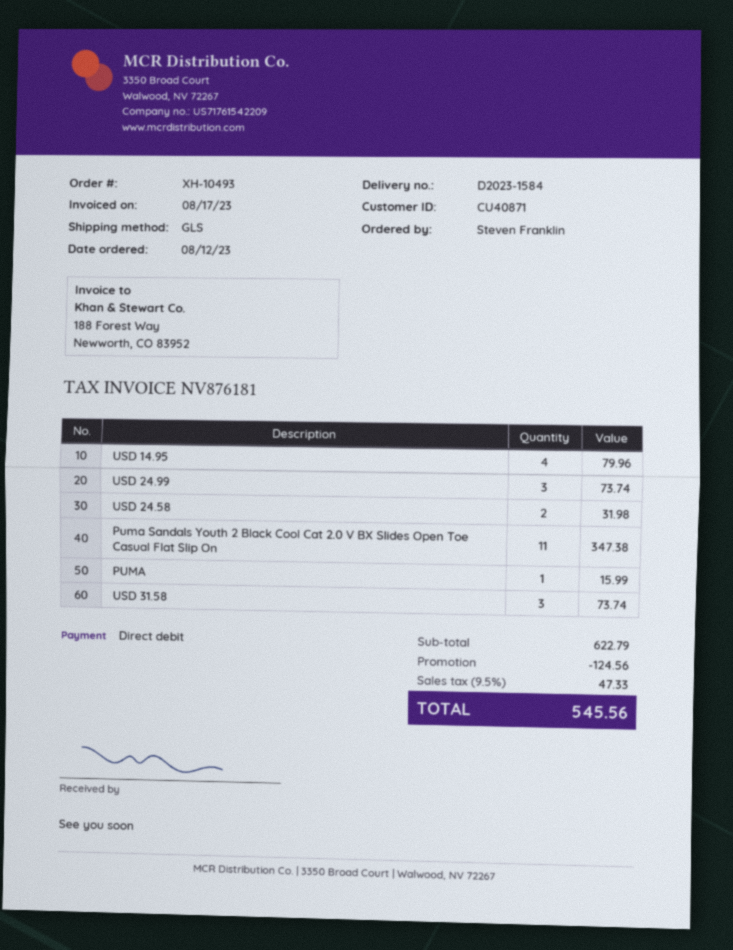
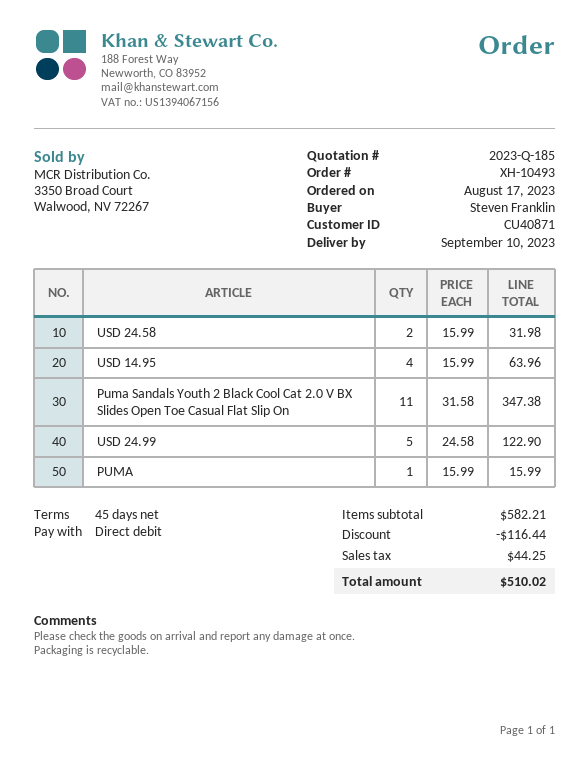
order date: 2023-08-12 -> 2023-08-17
USD 14.95: 4 for 79.96 -> 4 for 63.96
USD 24.99: 3 for 73.74 -> 5 for 122.90
USD 31.58: 3 for 73.74 -> none
subtotal: 622.79 -> 582.21
discount: 124.56 -> 116.44
tax: 47.33 -> 44.25
total: 545.56 -> 510.02

